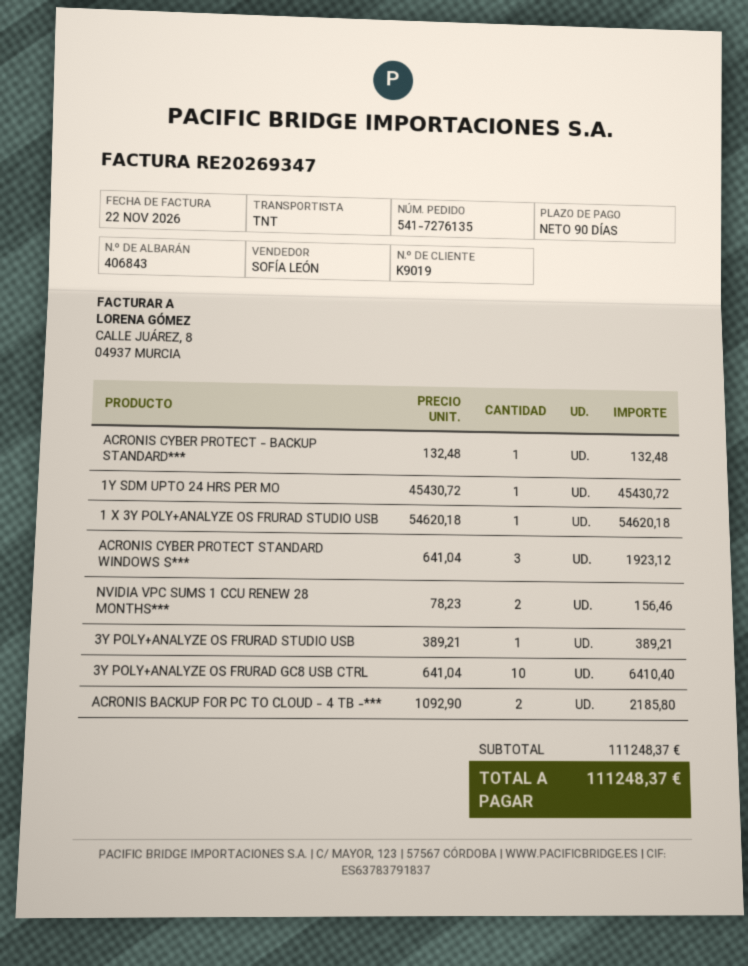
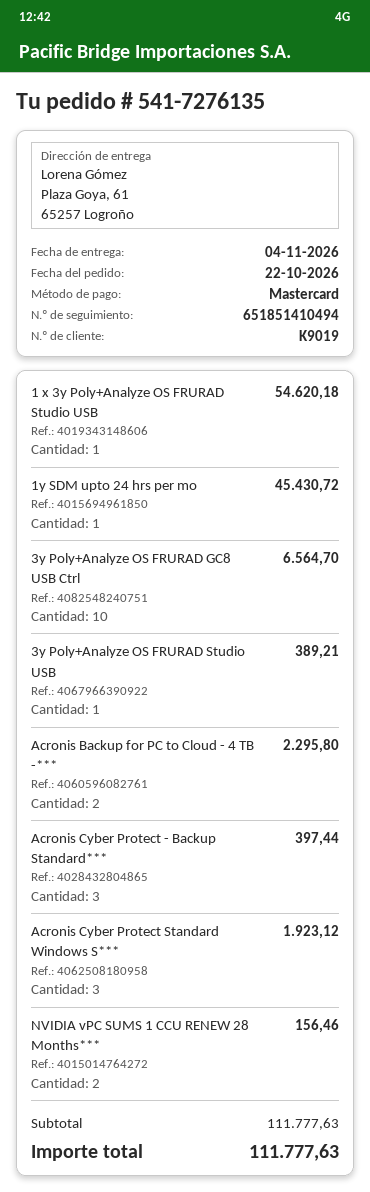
ACRONIS CYBER PROTECT - BACKUP STANDARD***: 1 for 132.48 -> 3 for 397.44
3Y POLY+ANALYZE OS FRURAD GC8 USB CTRL: 10 for 6410.40 -> 10 for 6564.70
ACRONIS BACKUP FOR PC TO CLOUD - 4 TB -***: 2 for 2185.80 -> 2 for 2295.80
subtotal: 111248.37 -> 111777.63
total: 111248.37 -> 111777.63

